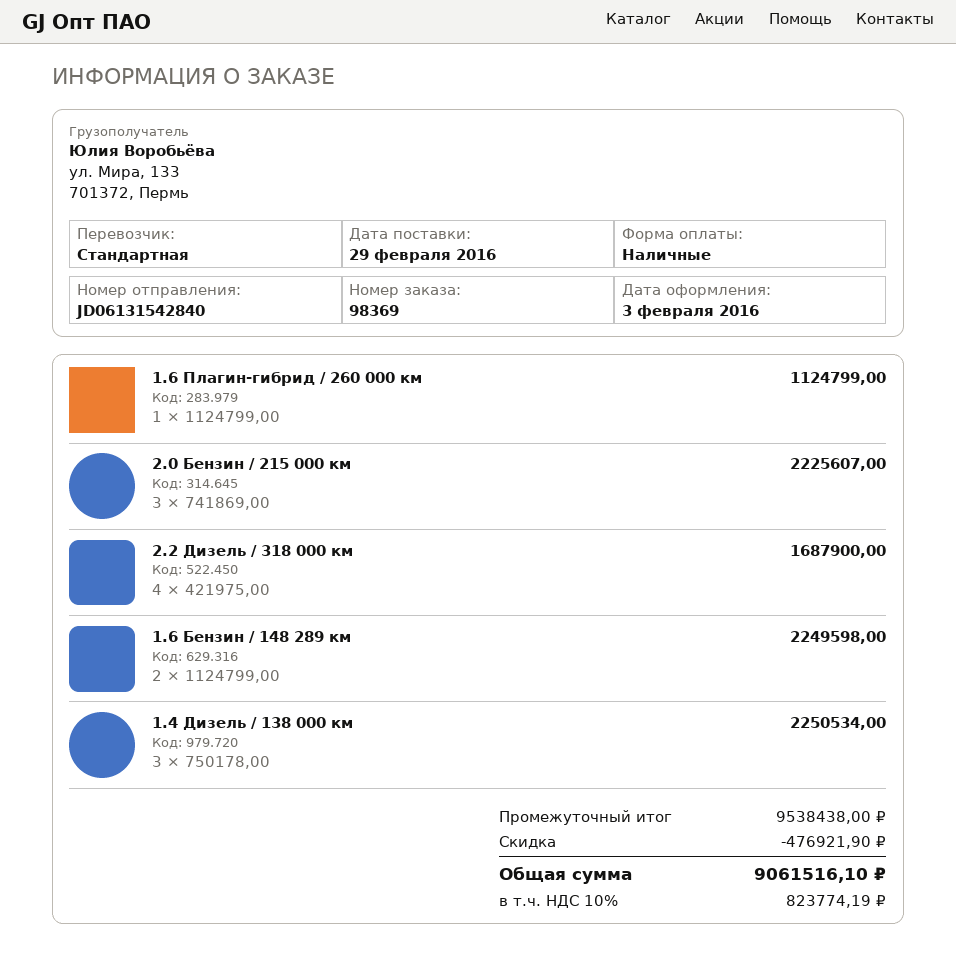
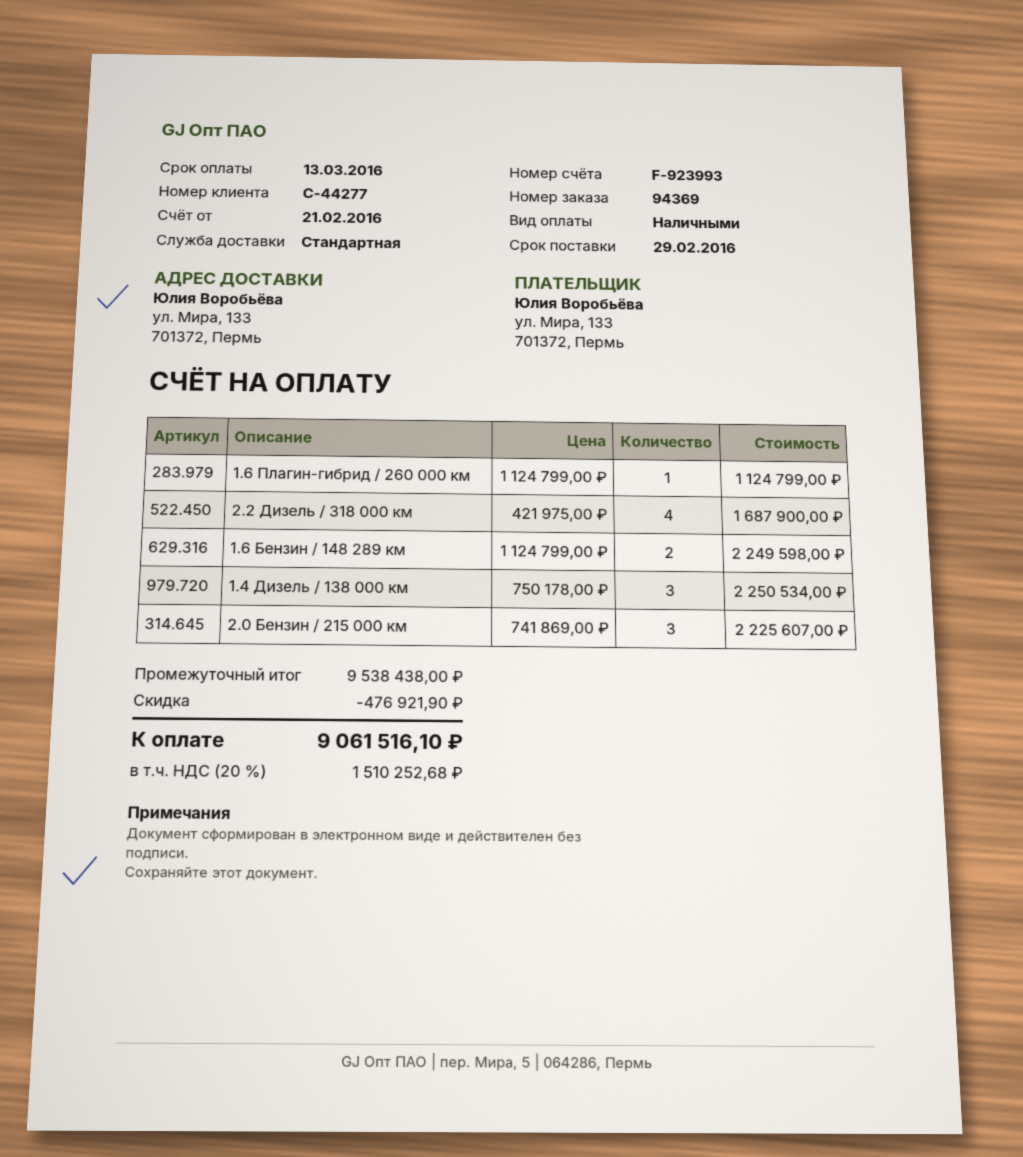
order number: 98369 -> 94369
tax: 10% = 823774.19 -> 20% = 1510252.68

